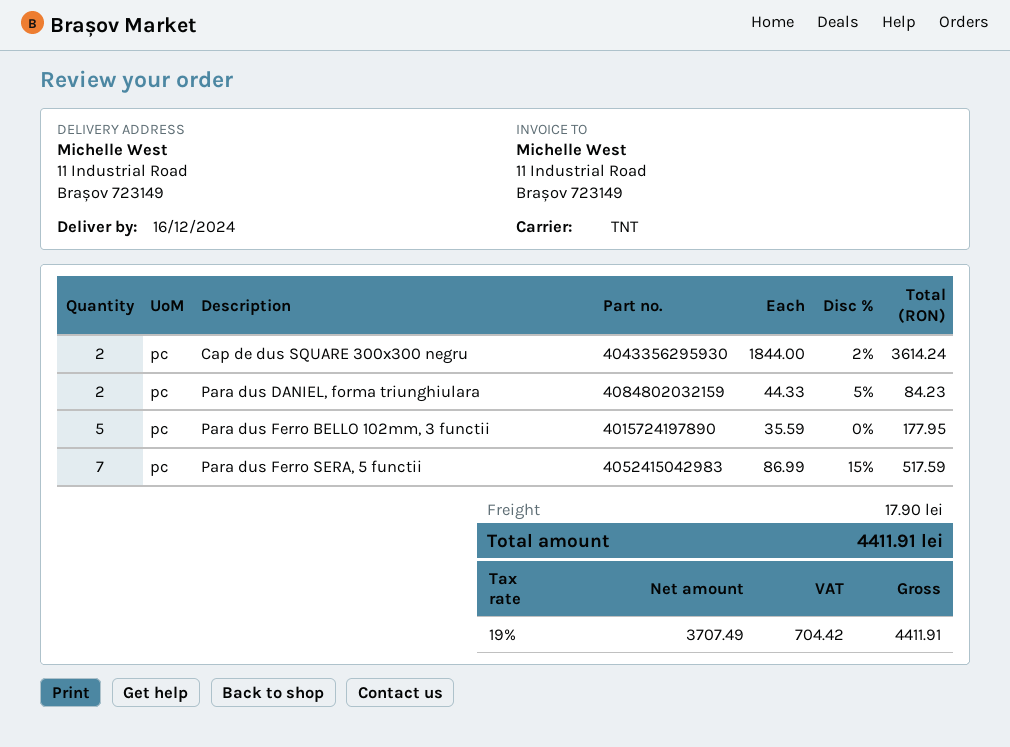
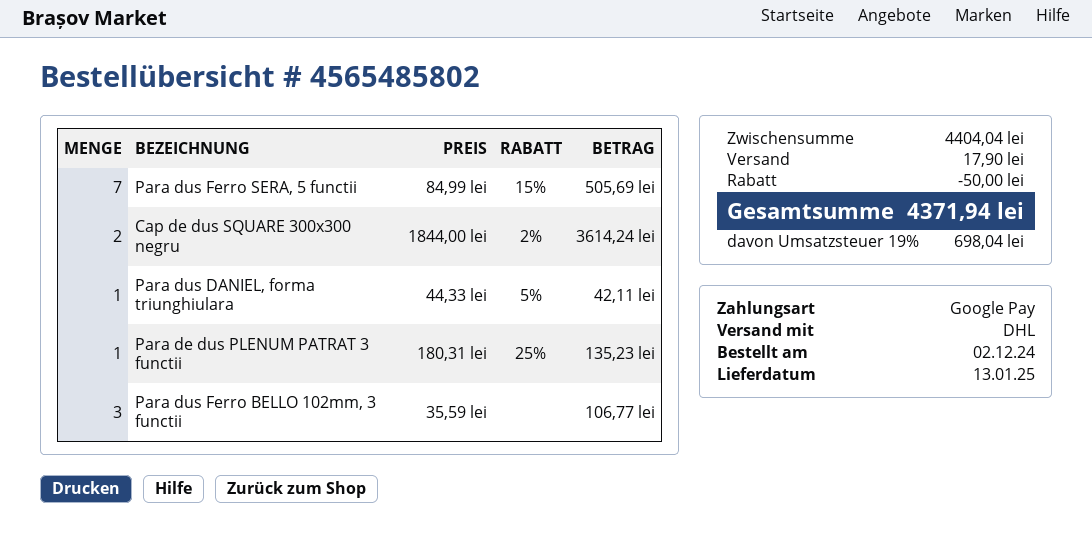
delivery date: 2024-12-16 -> 2025-01-13
shipping method: TNT -> DHL
Para dus DANIEL, forma triunghiulara: 2 x 44.33 - 5% = 84.23 -> 1 x 44.33 - 5% = 42.11
Para dus Ferro BELLO 102mm, 3 functii: 5 x 35.59 = 177.95 -> 3 x 35.59 = 106.77
Para dus Ferro SERA, 5 functii: 7 x 86.99 - 15% = 517.59 -> 7 x 84.99 - 15% = 505.69
Para de dus PLENUM PATRAT 3 functii: none -> 1 x 180.31 - 25% = 135.23
discount: none -> 50.00
tax: 19% = 704.42 -> 19% = 698.04
total: 4411.91 -> 4371.94

